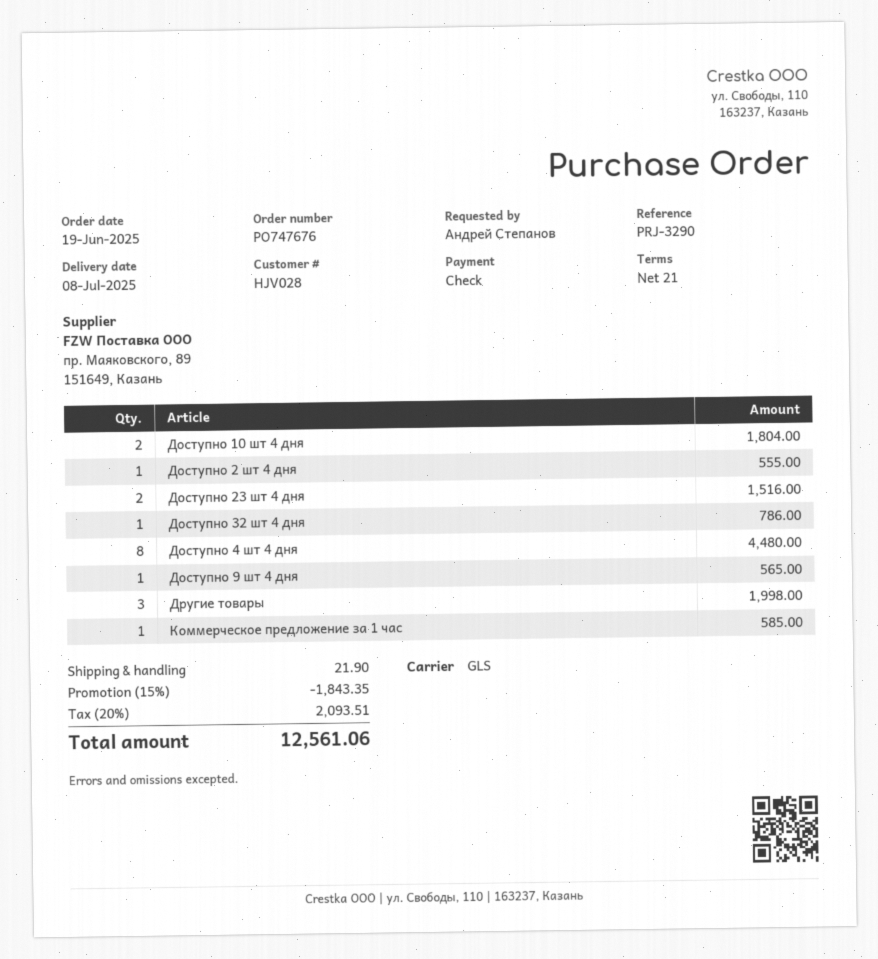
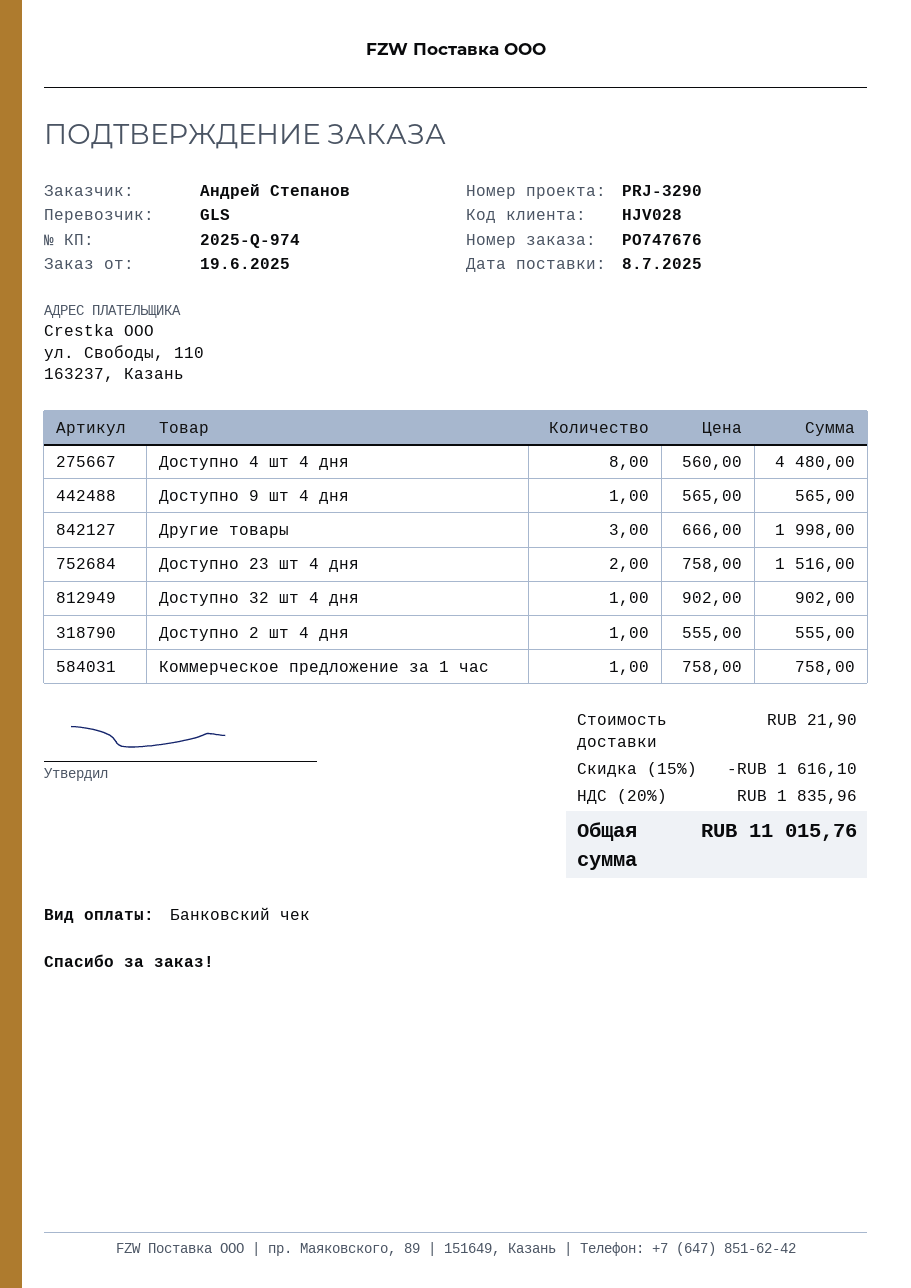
Доступно 10 шт 4 дня: 2 for 1804.00 -> none
Доступно 32 шт 4 дня: 1 for 786.00 -> 1 for 902.00
Коммерческое предложение за 1 час: 1 for 585.00 -> 1 for 758.00
discount: 15% = 1843.35 -> 15% = 1616.10
tax: 20% = 2093.51 -> 20% = 1835.96
total: 12561.06 -> 11015.76

